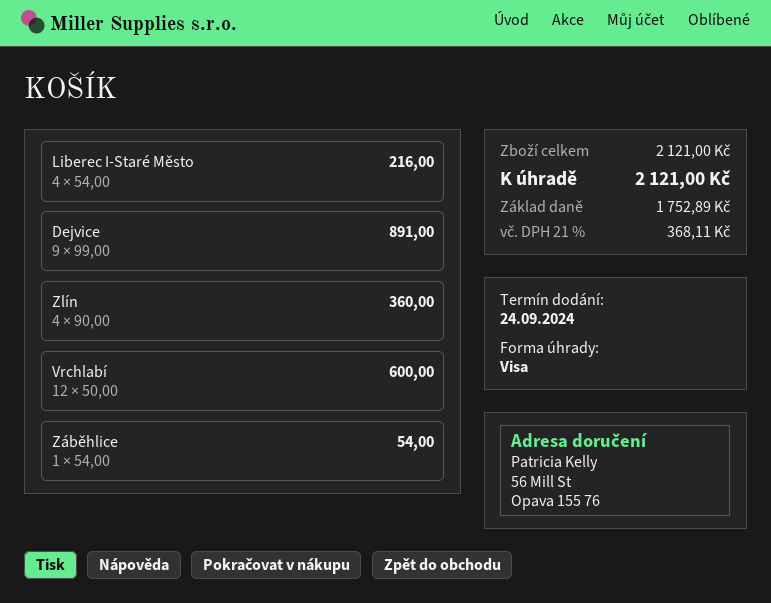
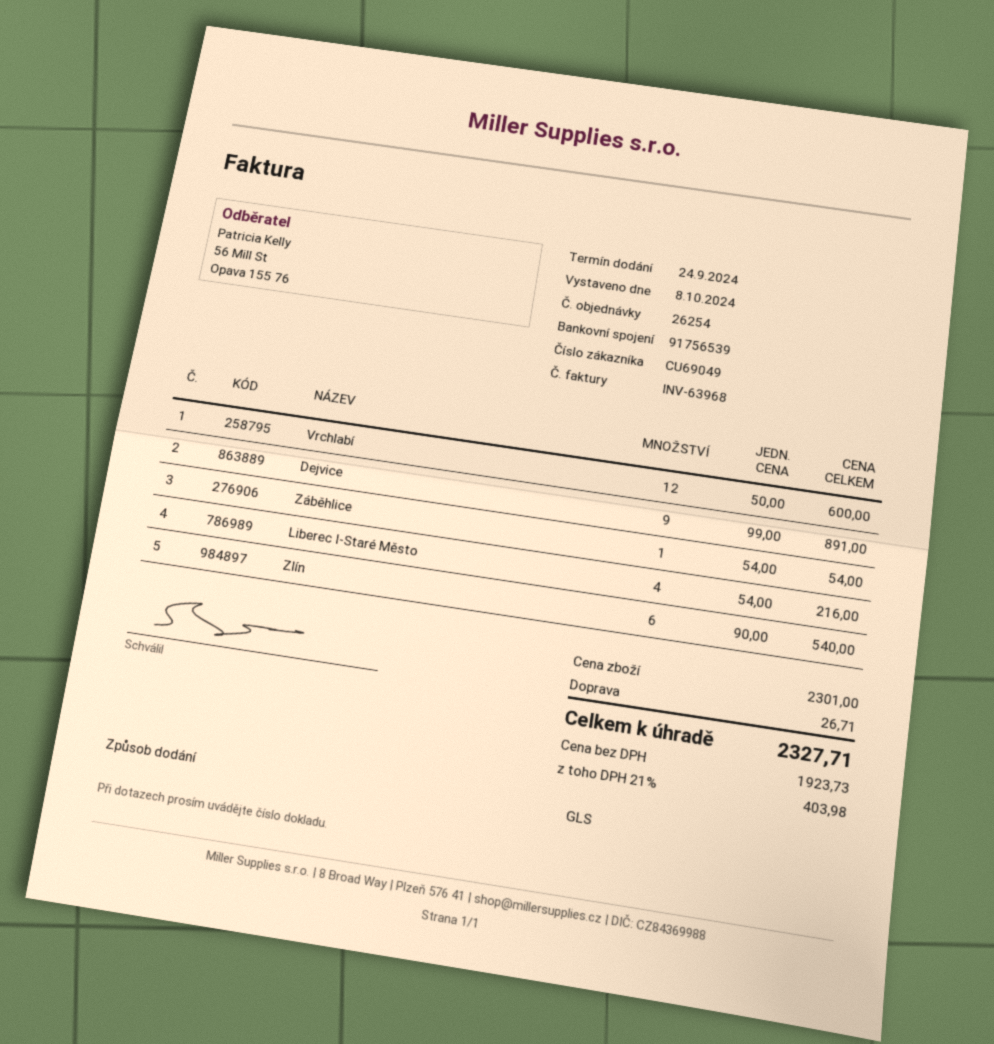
Zlín: 4 x 90.00 = 360.00 -> 6 x 90.00 = 540.00
subtotal: 2121.00 -> 2301.00
shipping: none -> 26.71
net: 1752.89 -> 1923.73
tax: 21% = 368.11 -> 21% = 403.98
total: 2121.00 -> 2327.71

